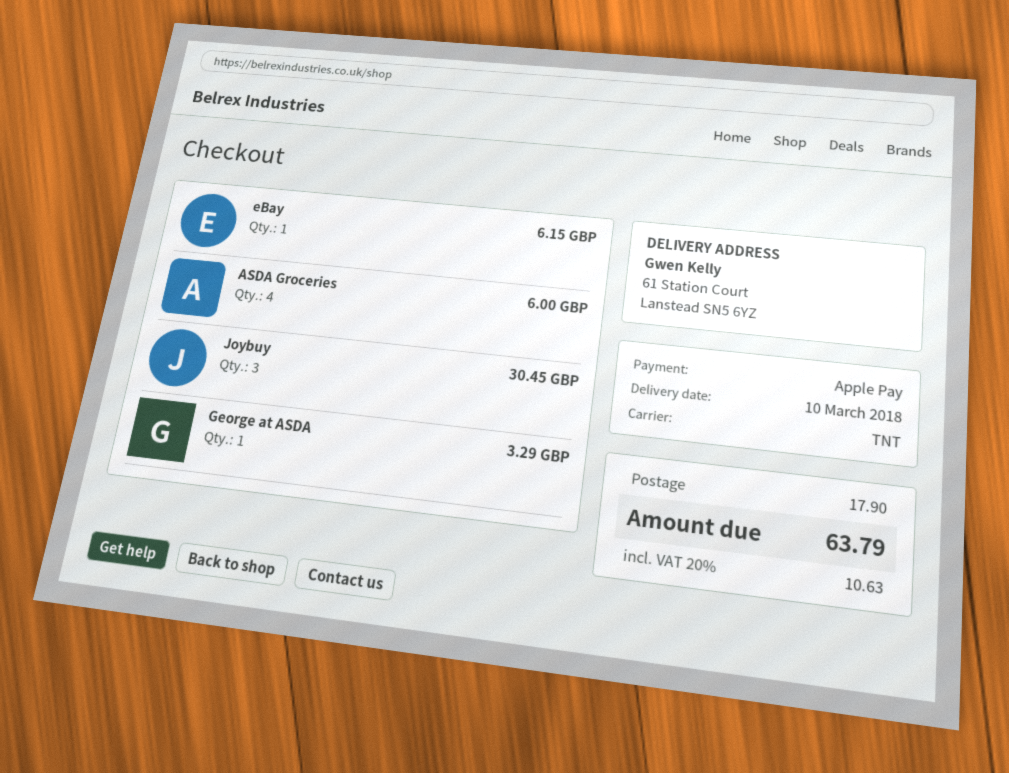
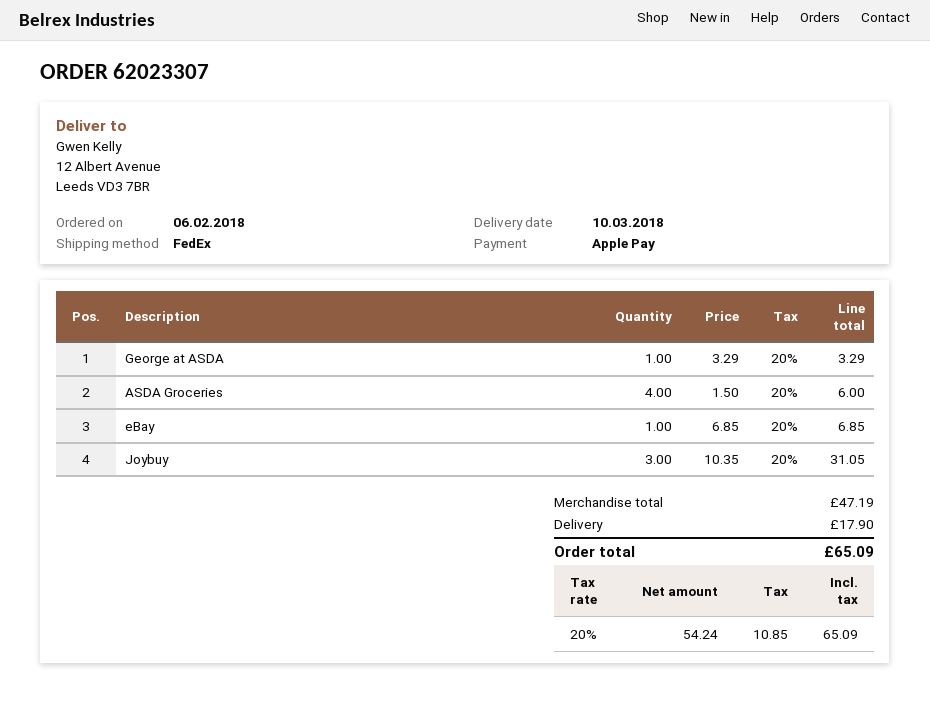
shipping method: TNT -> FedEx
ship to: 61 Station Court, Lanstead SN5 6YZ -> 12 Albert Avenue, Leeds VD3 7BR
eBay: 1 for 6.15 -> 1 for 6.85
Joybuy: 3 for 30.45 -> 3 for 31.05
tax: 20% = 10.63 -> 20% = 10.85
total: 63.79 -> 65.09

